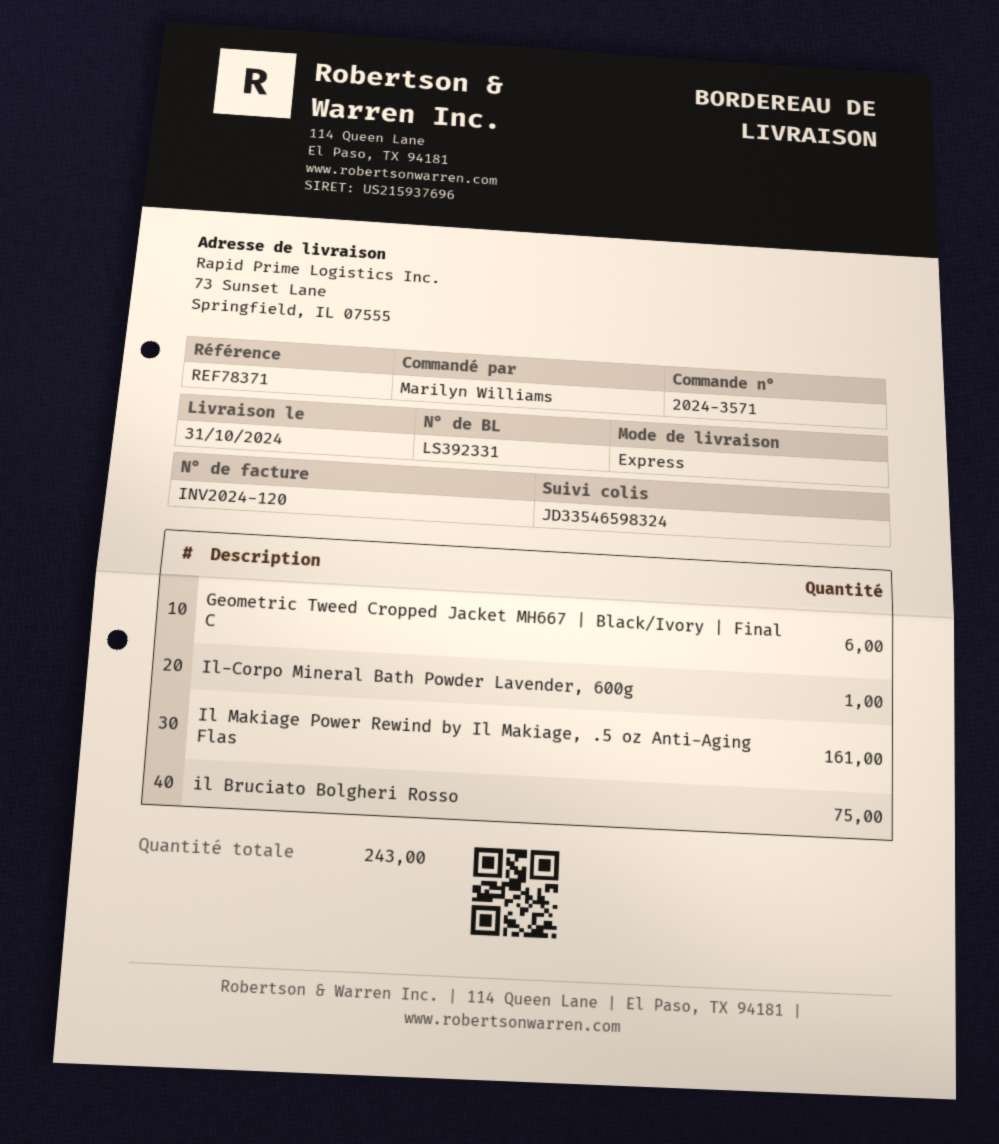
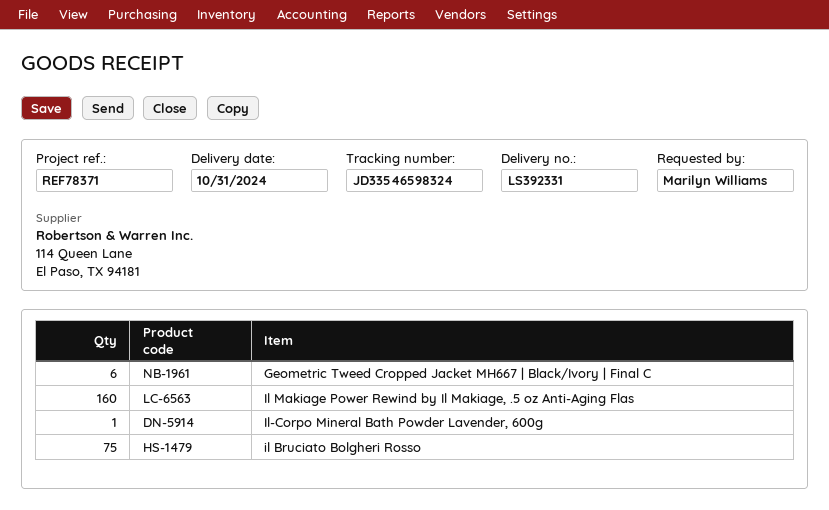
Il Makiage Power Rewind by Il Makiage, .5 oz Anti-Aging Flas: 161 -> 160

